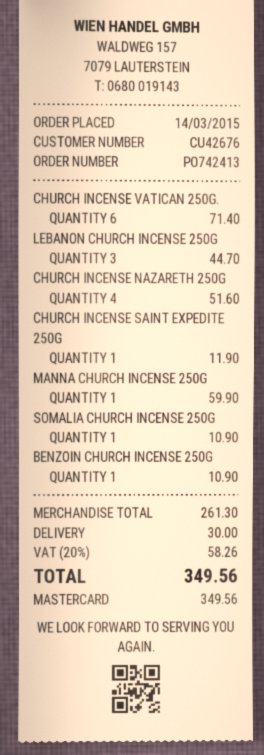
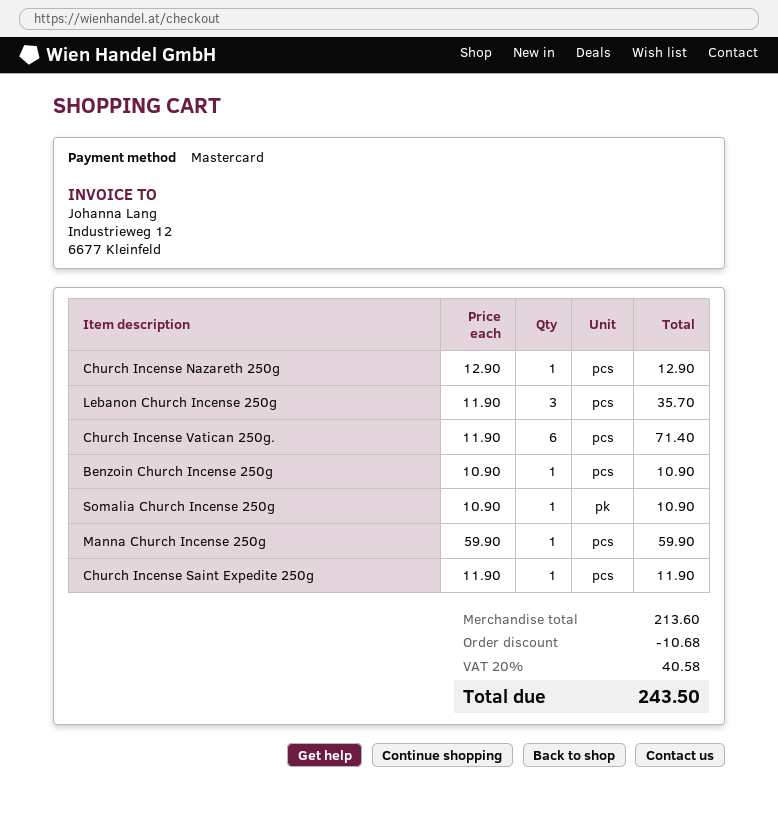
LEBANON CHURCH INCENSE 250G: 3 for 44.70 -> 3 for 35.70
CHURCH INCENSE NAZARETH 250G: 4 for 51.60 -> 1 for 12.90
subtotal: 261.30 -> 213.60
discount: none -> 10.68
shipping: 30.00 -> none
tax: 20% = 58.26 -> 20% = 40.58
total: 349.56 -> 243.50

